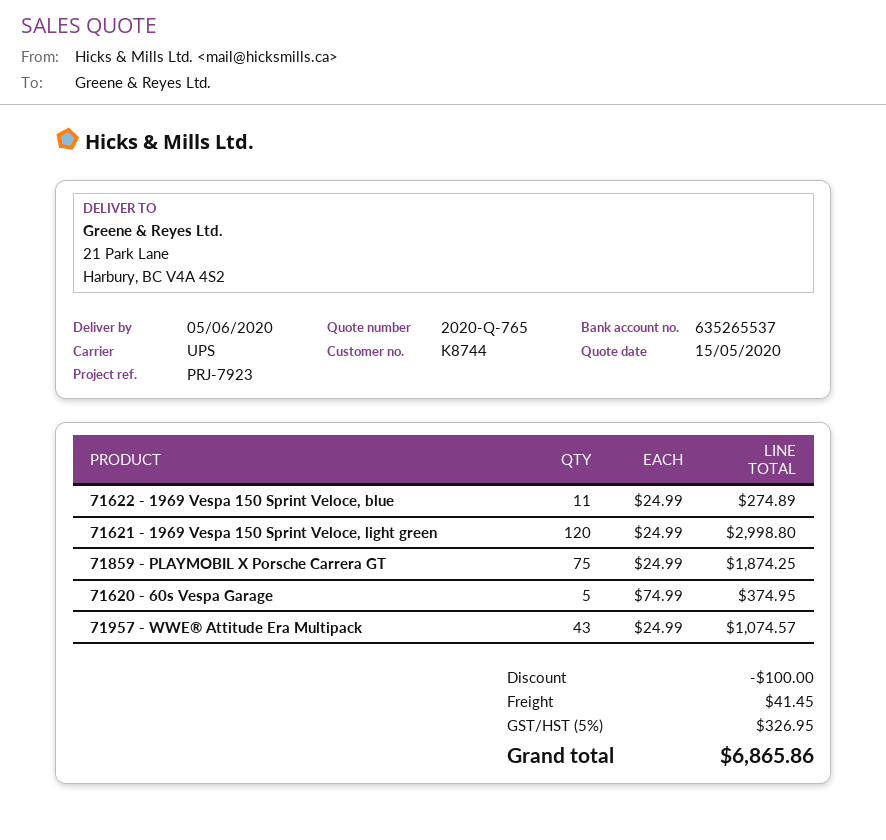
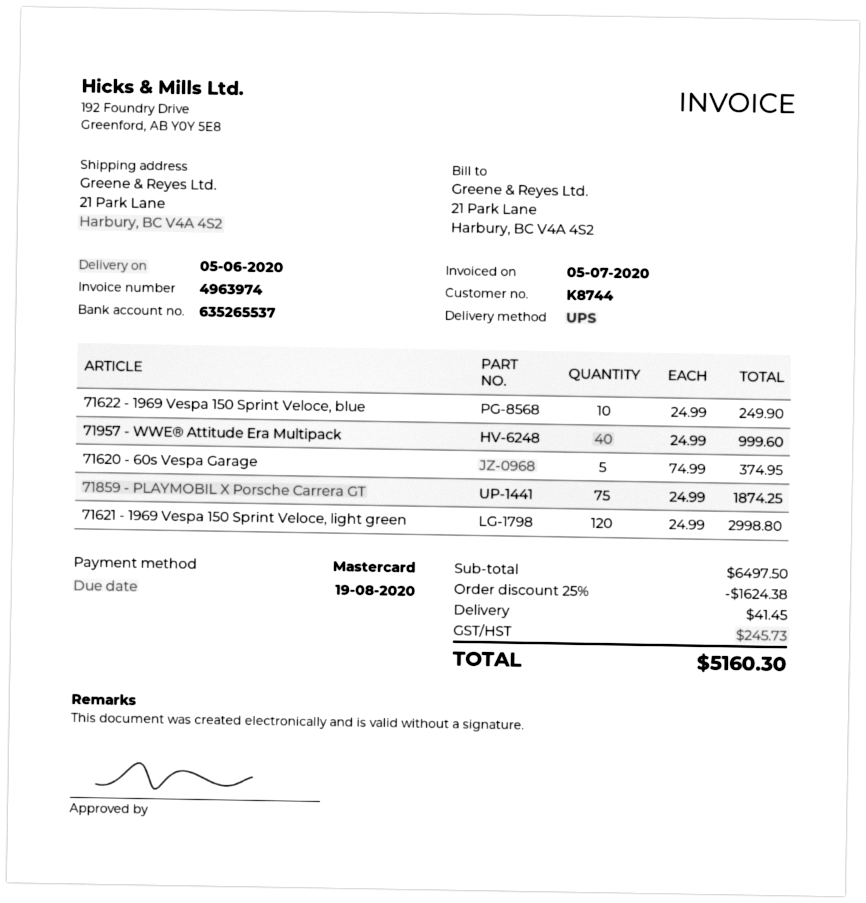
71622 - 1969 Vespa 150 Sprint Veloce, blue: 11 x 24.99 = 274.89 -> 10 x 24.99 = 249.90
71957 - WWE® Attitude Era Multipack: 43 x 24.99 = 1074.57 -> 40 x 24.99 = 999.60
discount: 100.00 -> 1624.38
tax: 326.95 -> 245.73
total: 6865.86 -> 5160.30

